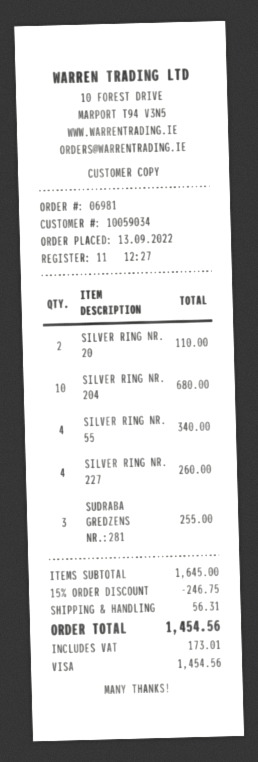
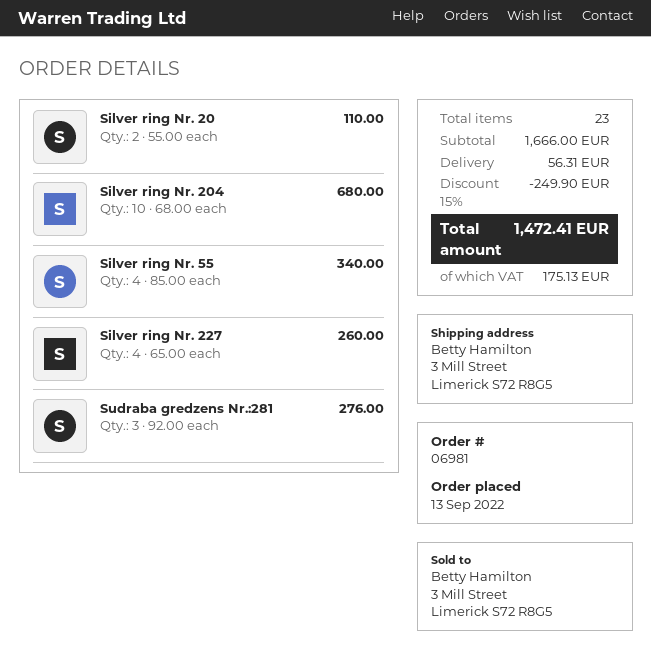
SUDRABA GREDZENS NR.:281: 3 for 255.00 -> 3 for 276.00
subtotal: 1645.00 -> 1666.00
discount: 15% = 246.75 -> 15% = 249.90
tax: 173.01 -> 175.13
total: 1454.56 -> 1472.41

